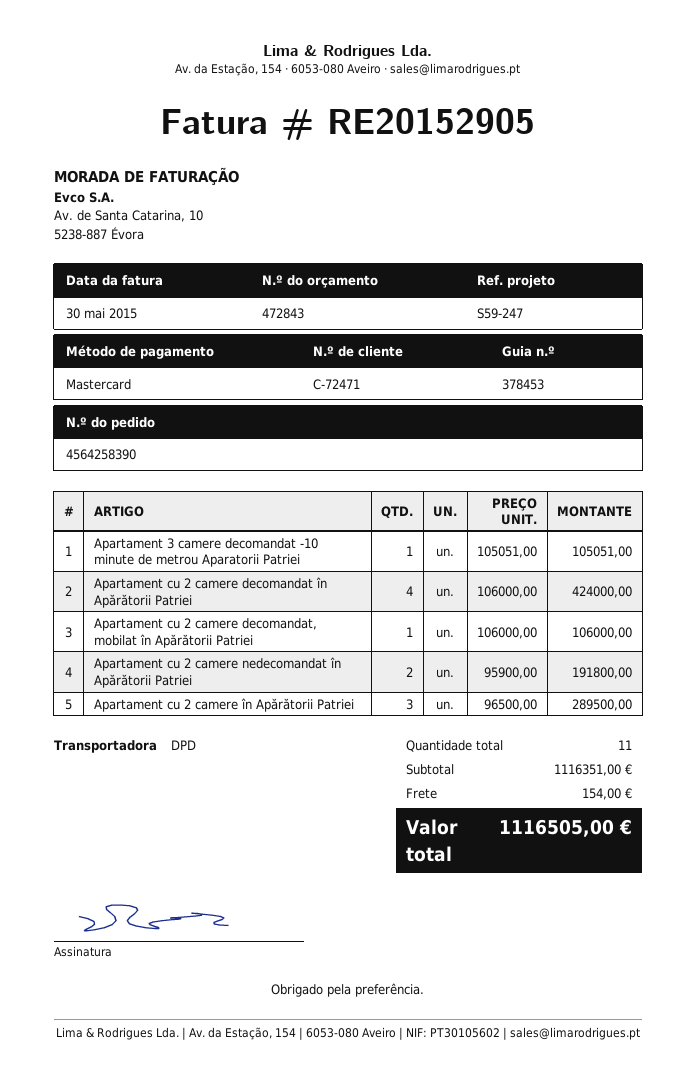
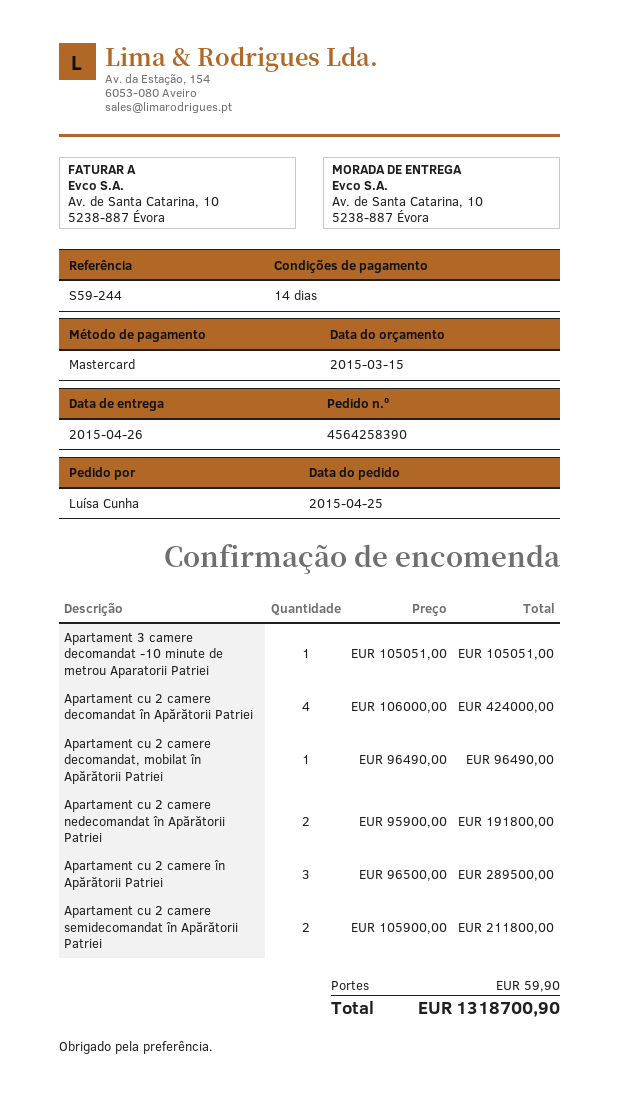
reference: S59-247 -> S59-244
Apartament cu 2 camere decomandat, mobilat în Apărătorii Patriei: 1 x 106000.00 = 106000.00 -> 1 x 96490.00 = 96490.00
Apartament cu 2 camere semidecomandat în Apărătorii Patriei: none -> 2 x 105900.00 = 211800.00
shipping: 154.00 -> 59.90
total: 1116505.00 -> 1318700.90

